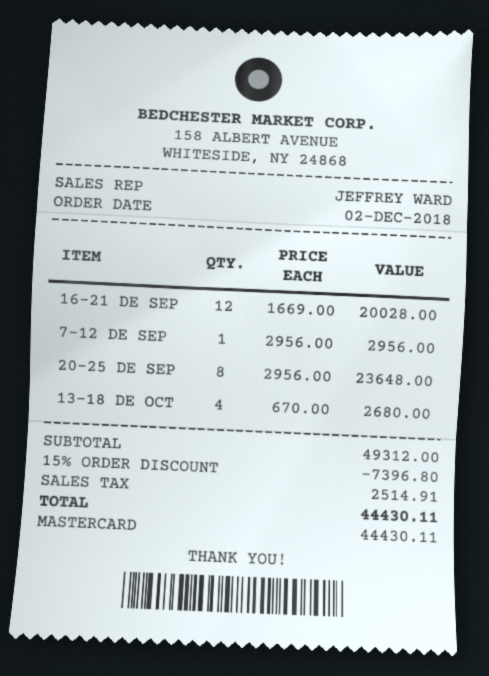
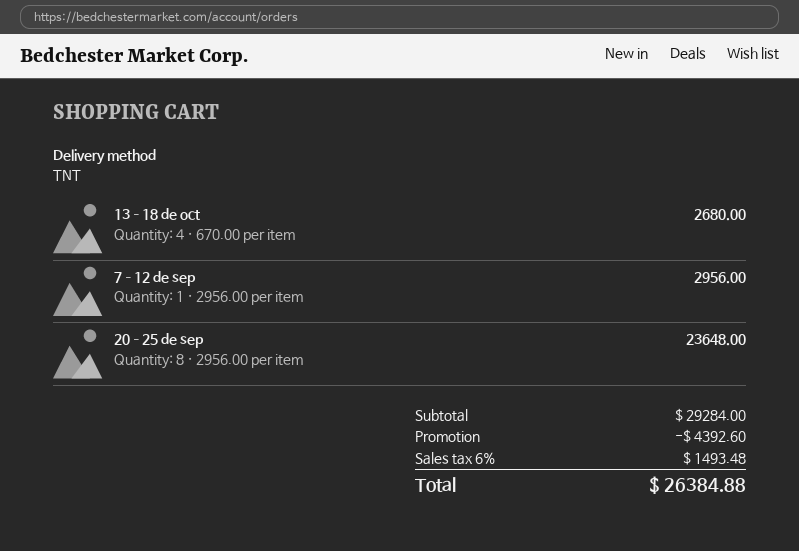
16–21 DE SEP: 12 x 1669.00 = 20028.00 -> none
subtotal: 49312.00 -> 29284.00
discount: 7396.80 -> 4392.60
tax: 2514.91 -> 1493.48
total: 44430.11 -> 26384.88

